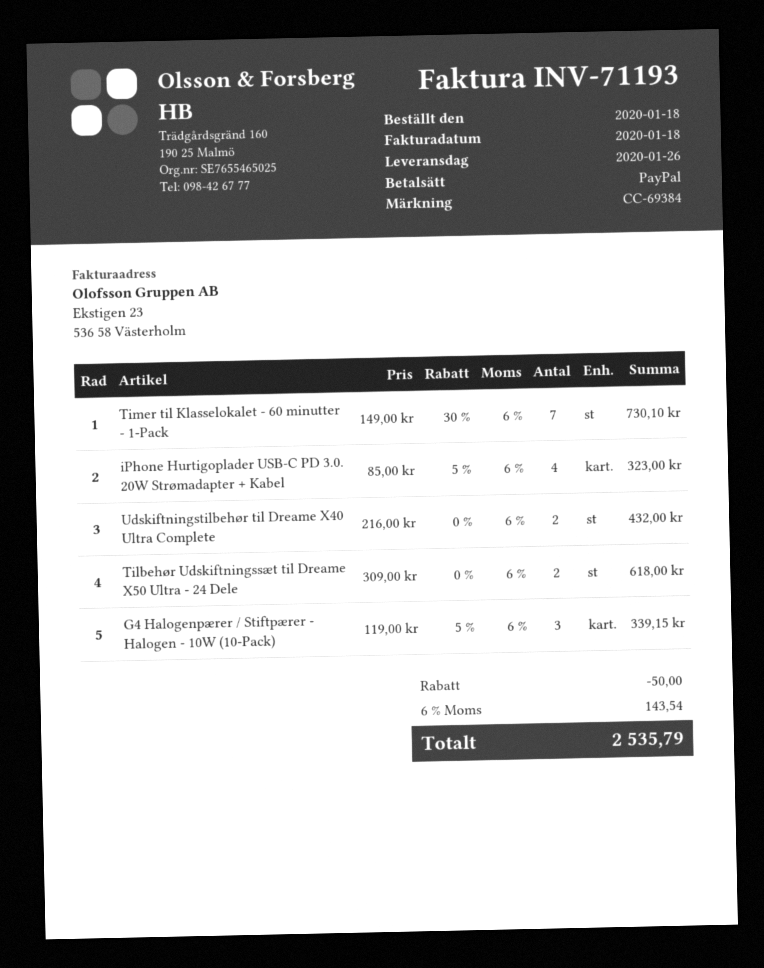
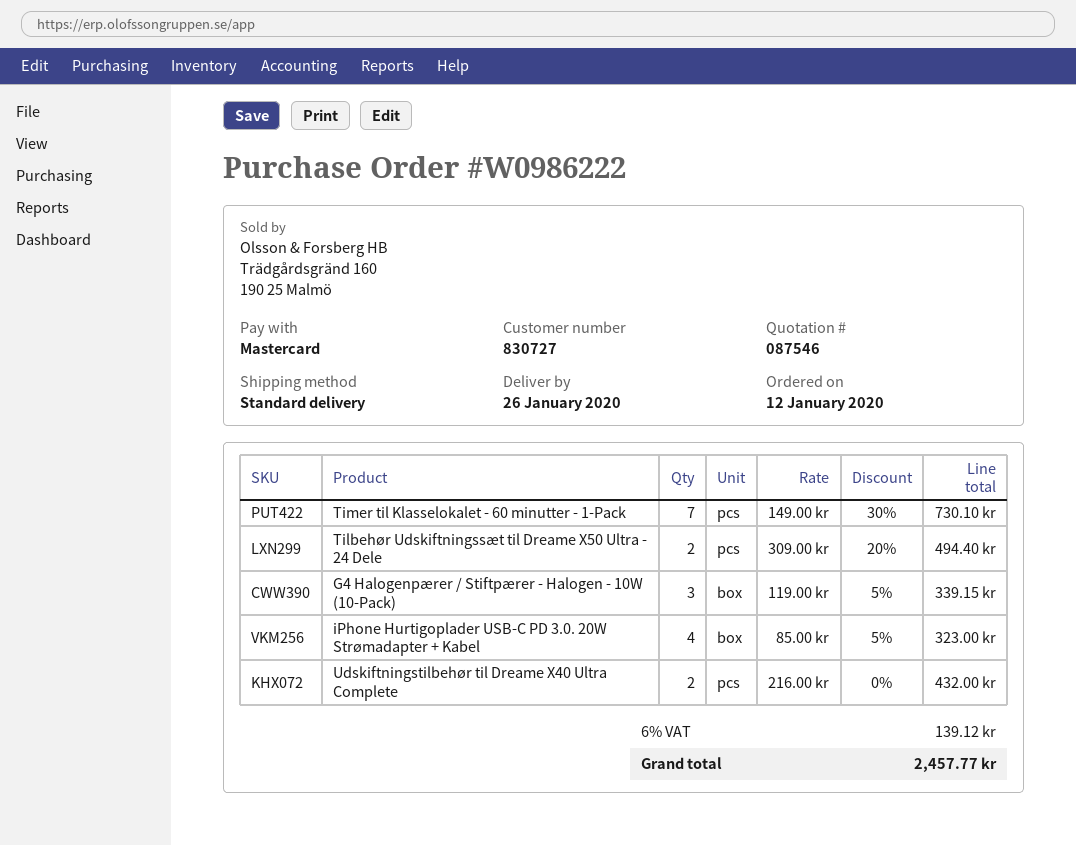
order date: 2020-01-18 -> 2020-01-12
payment method: PayPal -> Mastercard
Tilbehør Udskiftningssæt til Dreame X50 Ultra - 24 Dele: 2 x 309.00 = 618.00 -> 2 x 309.00 - 20% = 494.40
discount: 50.00 -> none
tax: 6% = 143.54 -> 6% = 139.12
total: 2535.79 -> 2457.77

